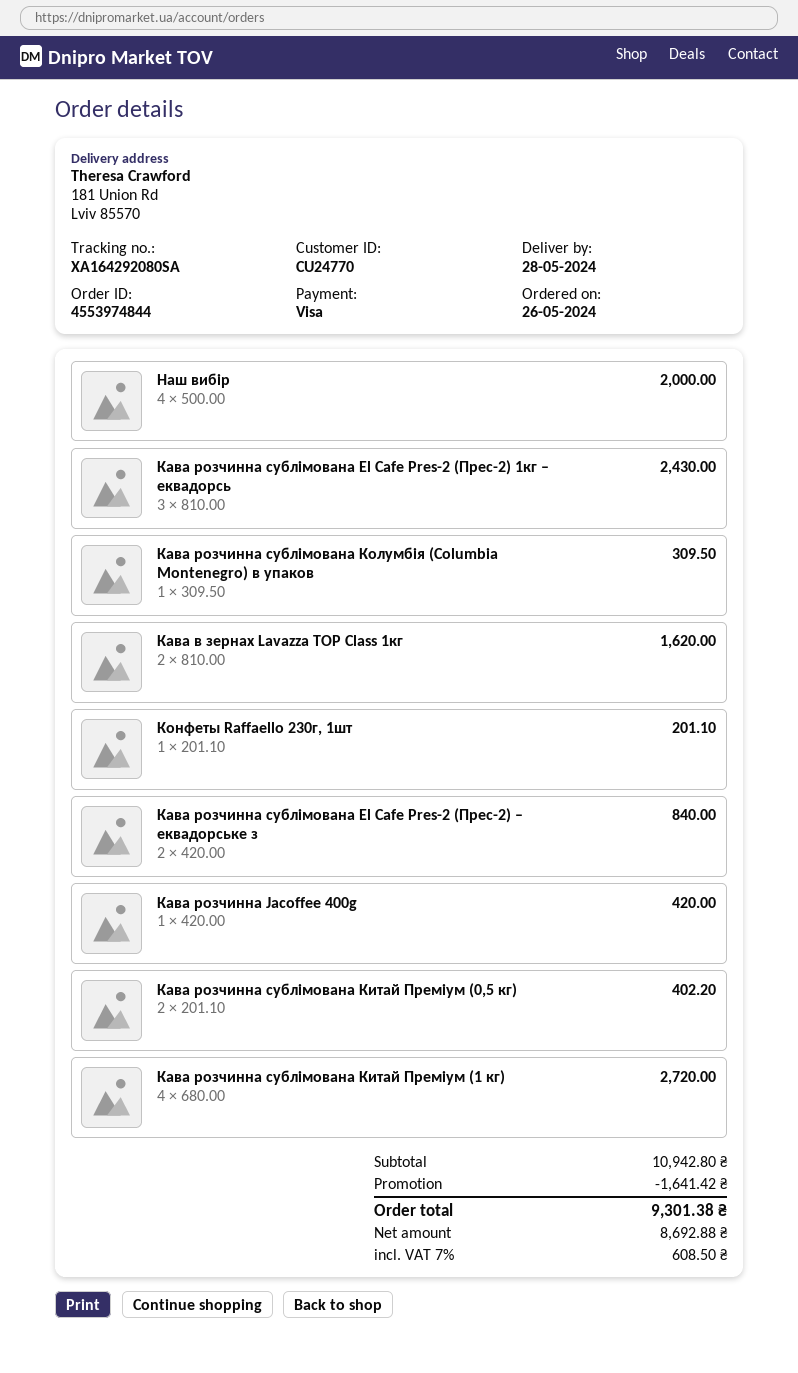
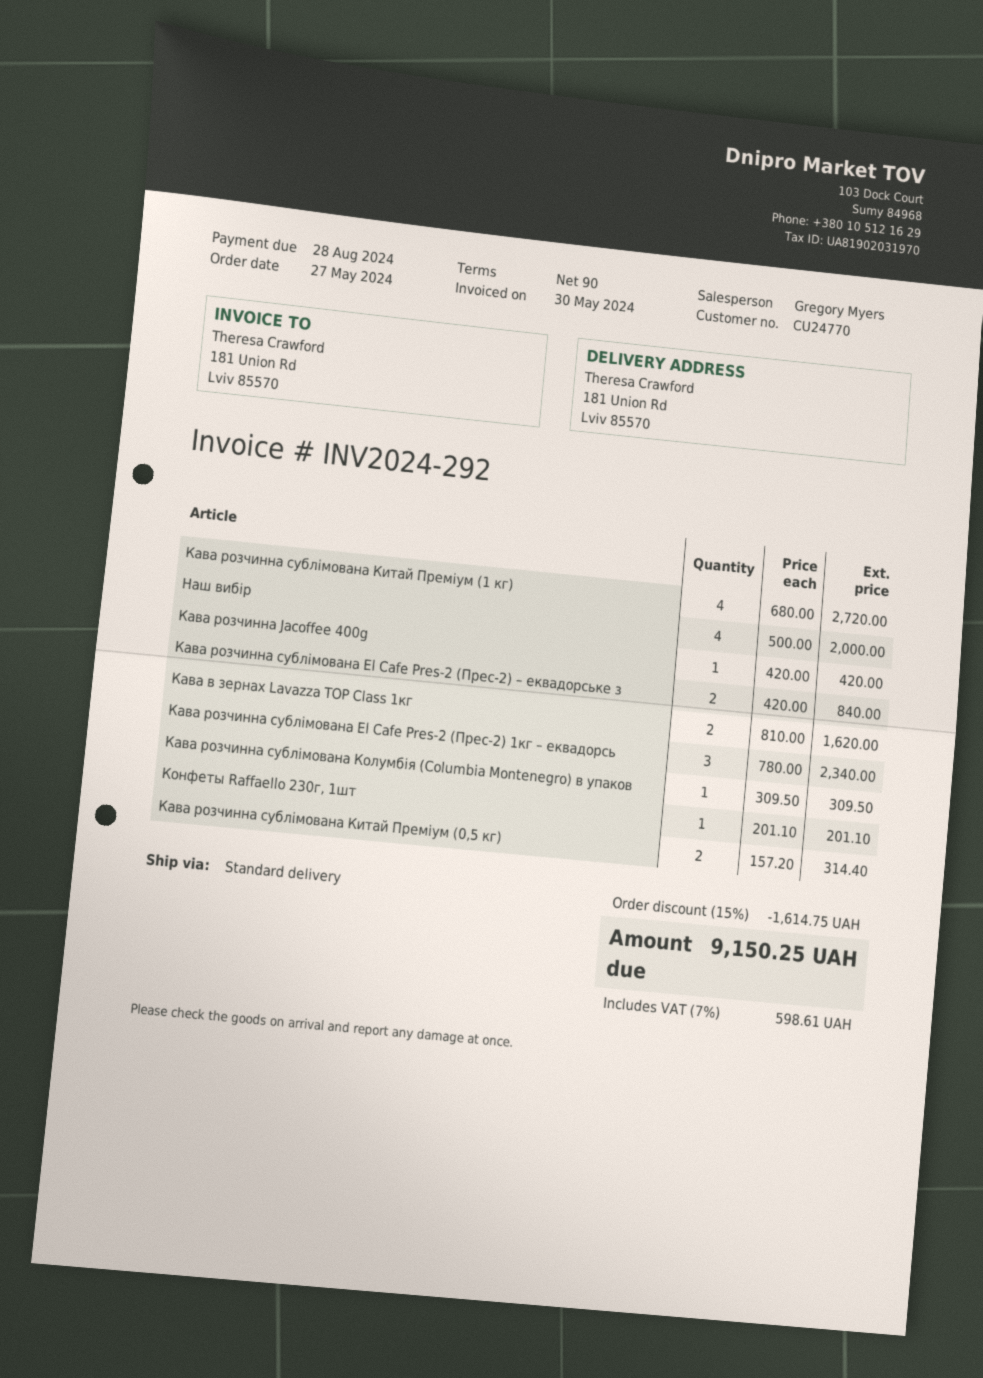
order date: 2024-05-26 -> 2024-05-27
Кава розчинна сублімована El Cafe Pres-2 (Прес-2) 1кг – еквадорсь: 3 x 810.00 = 2430.00 -> 3 x 780.00 = 2340.00
Кава розчинна сублімована Китай Преміум (0,5 кг): 2 x 201.10 = 402.20 -> 2 x 157.20 = 314.40
discount: 1641.42 -> 1614.75
tax: 7% = 608.50 -> 7% = 598.61
total: 9301.38 -> 9150.25

